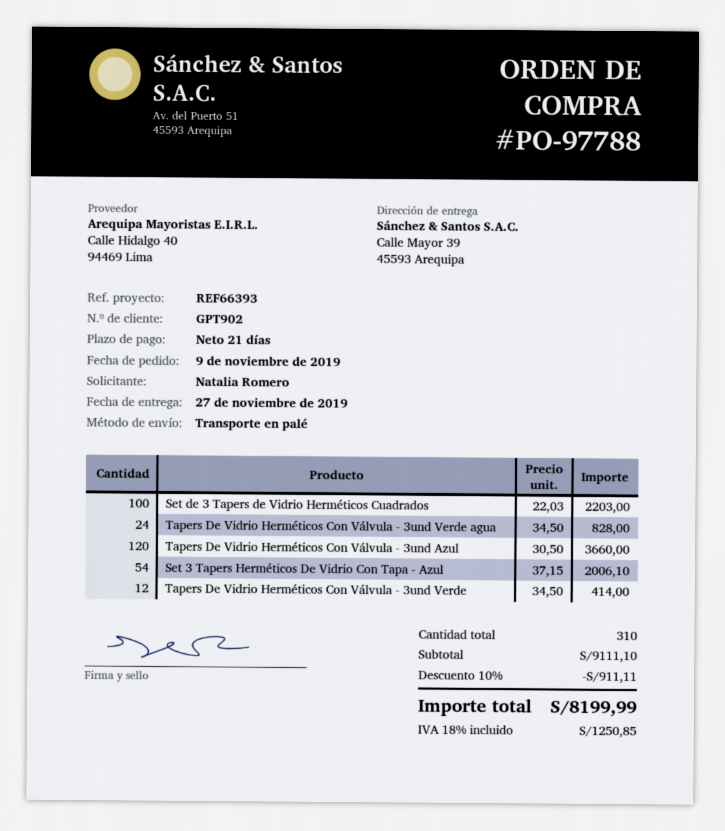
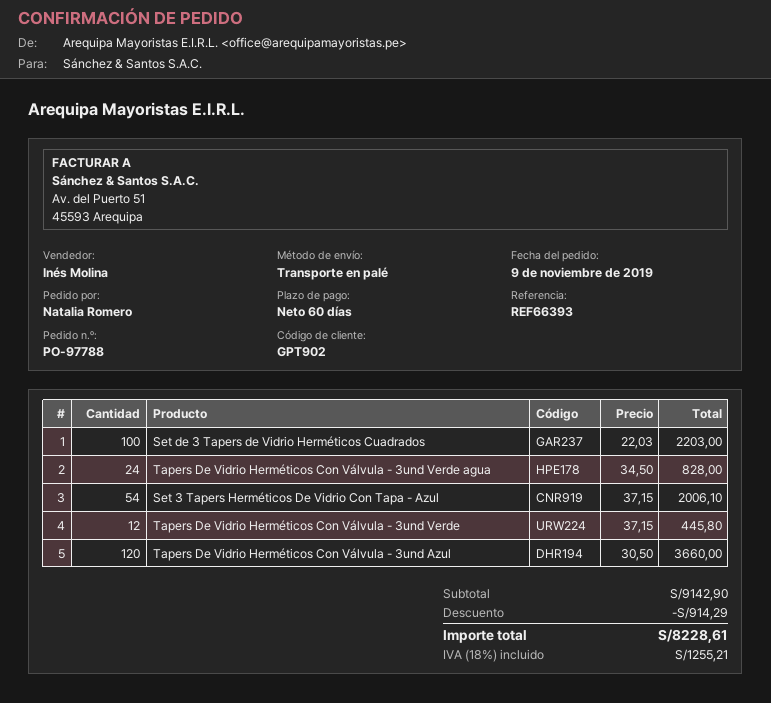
payment terms: 21 days -> 60 days
Tapers De Vidrio Herméticos Con Válvula - 3und Verde: 12 x 34.50 = 414.00 -> 12 x 37.15 = 445.80
subtotal: 9111.10 -> 9142.90
discount: 911.11 -> 914.29
tax: 18% = 1250.85 -> 18% = 1255.21
total: 8199.99 -> 8228.61

